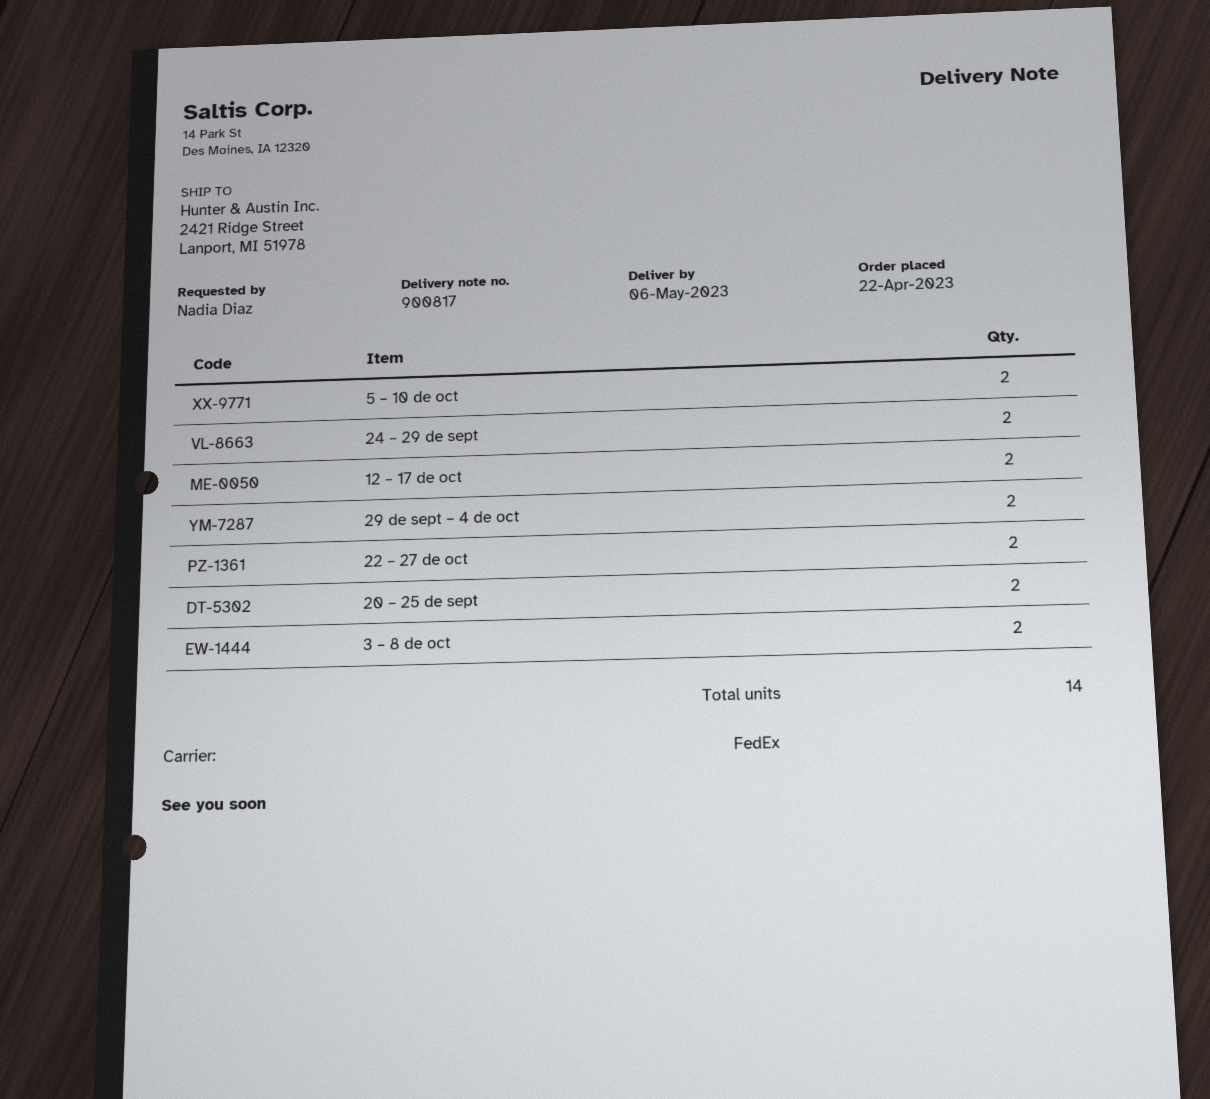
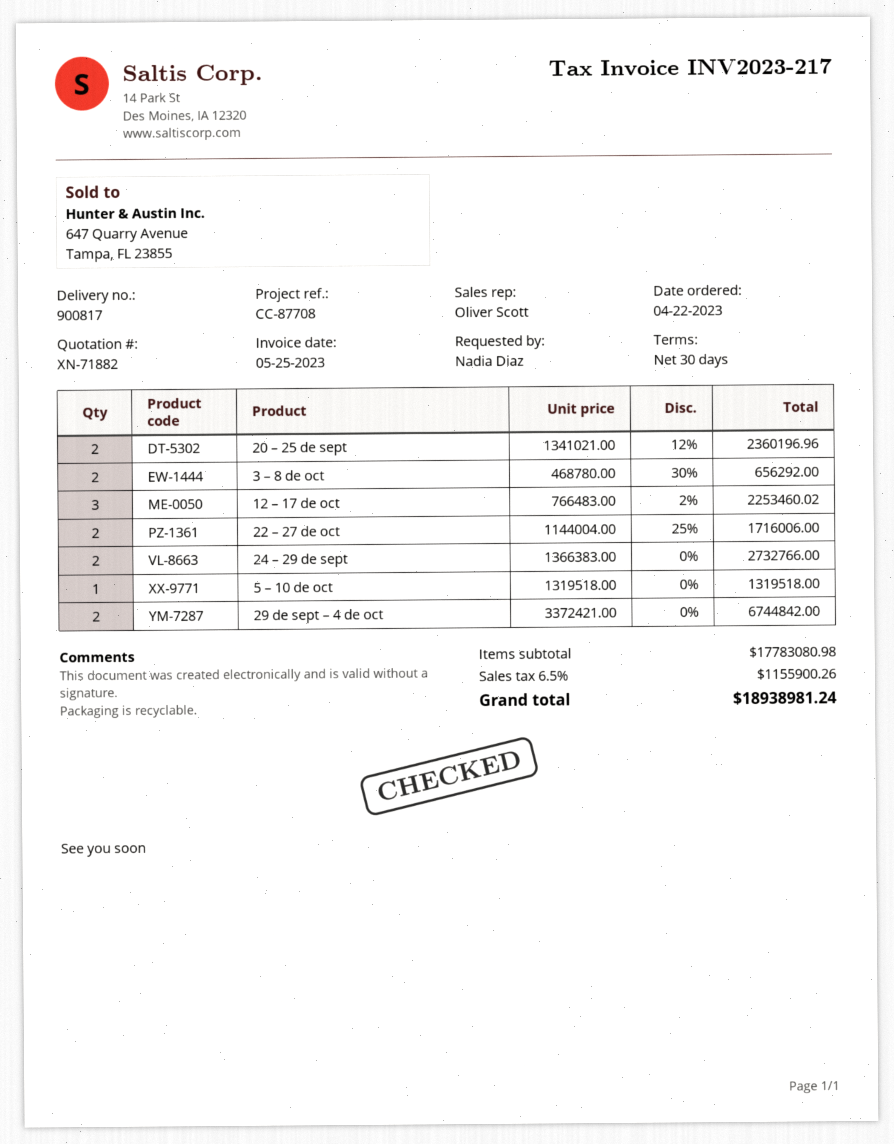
5 – 10 de oct: 2 -> 1
12 – 17 de oct: 2 -> 3

